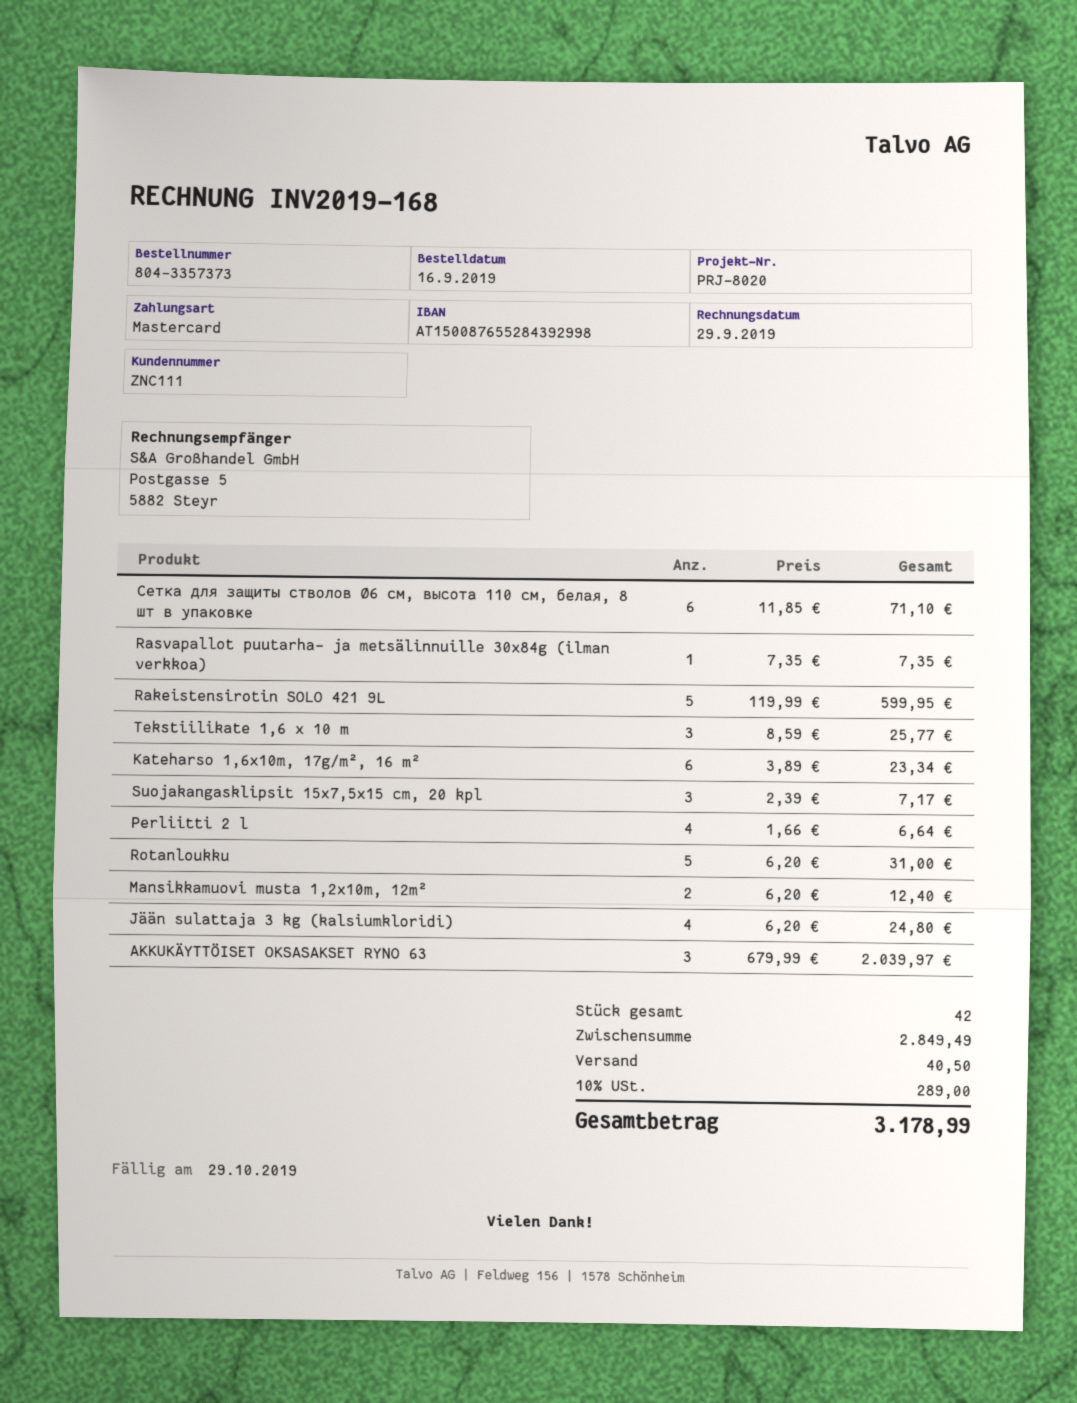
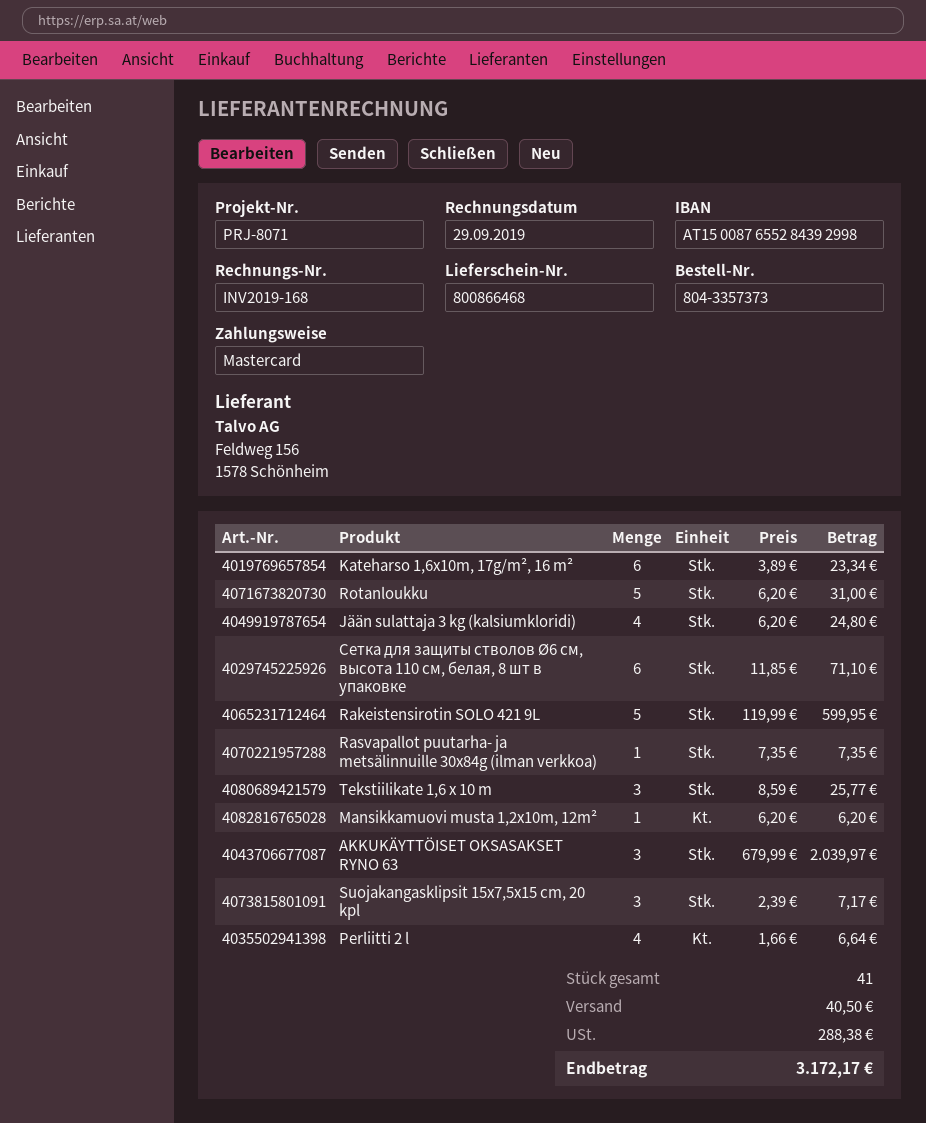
reference: PRJ-8020 -> PRJ-8071
Mansikkamuovi musta 1,2x10m, 12m²: 2 x 6.20 = 12.40 -> 1 x 6.20 = 6.20
total quantity: 42 -> 41
tax: 289.00 -> 288.38
total: 3178.99 -> 3172.17

